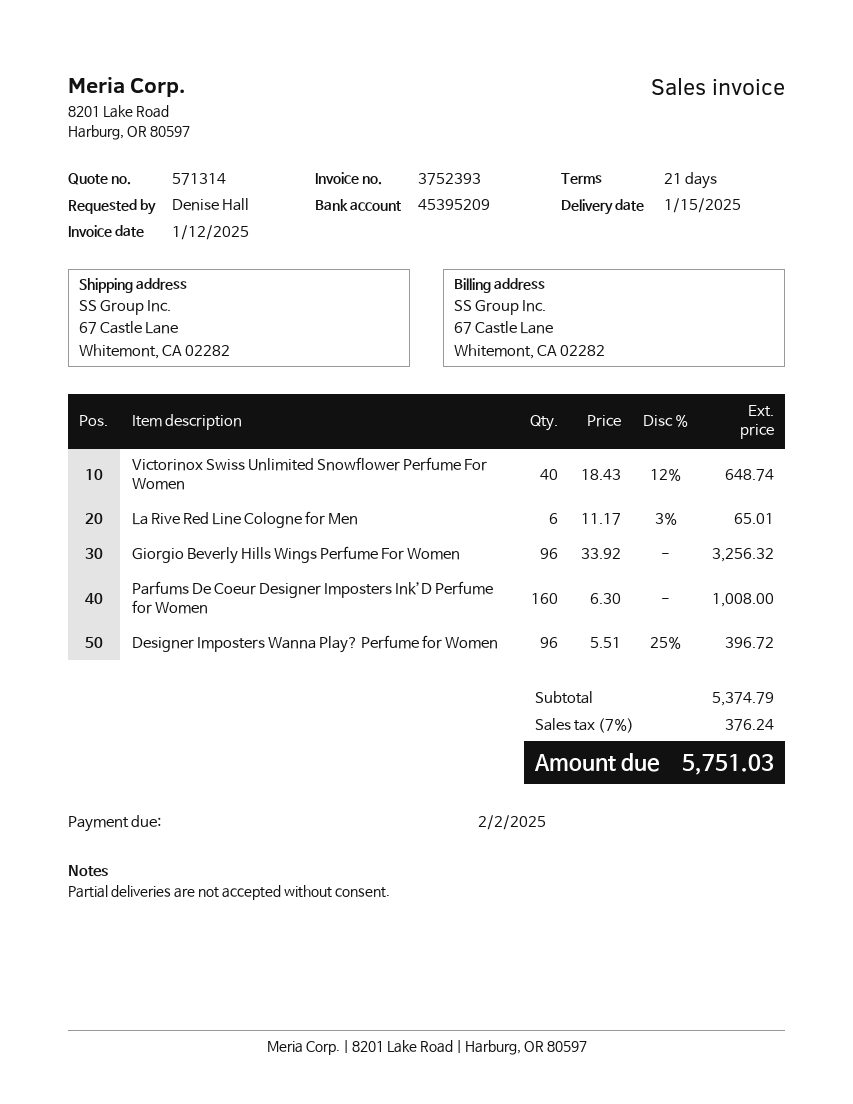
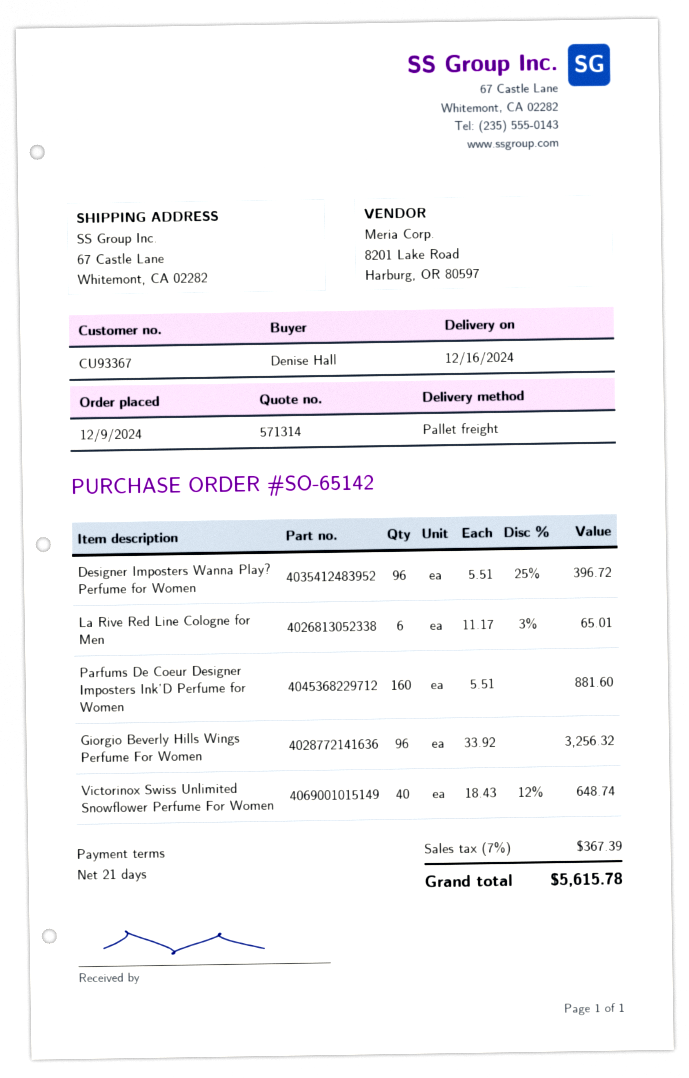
delivery date: 2025-01-15 -> 2024-12-16
Parfums De Coeur Designer Imposters Ink’D Perfume for Women: 160 x 6.30 = 1008.00 -> 160 x 5.51 = 881.60
tax: 7% = 376.24 -> 7% = 367.39
total: 5751.03 -> 5615.78

